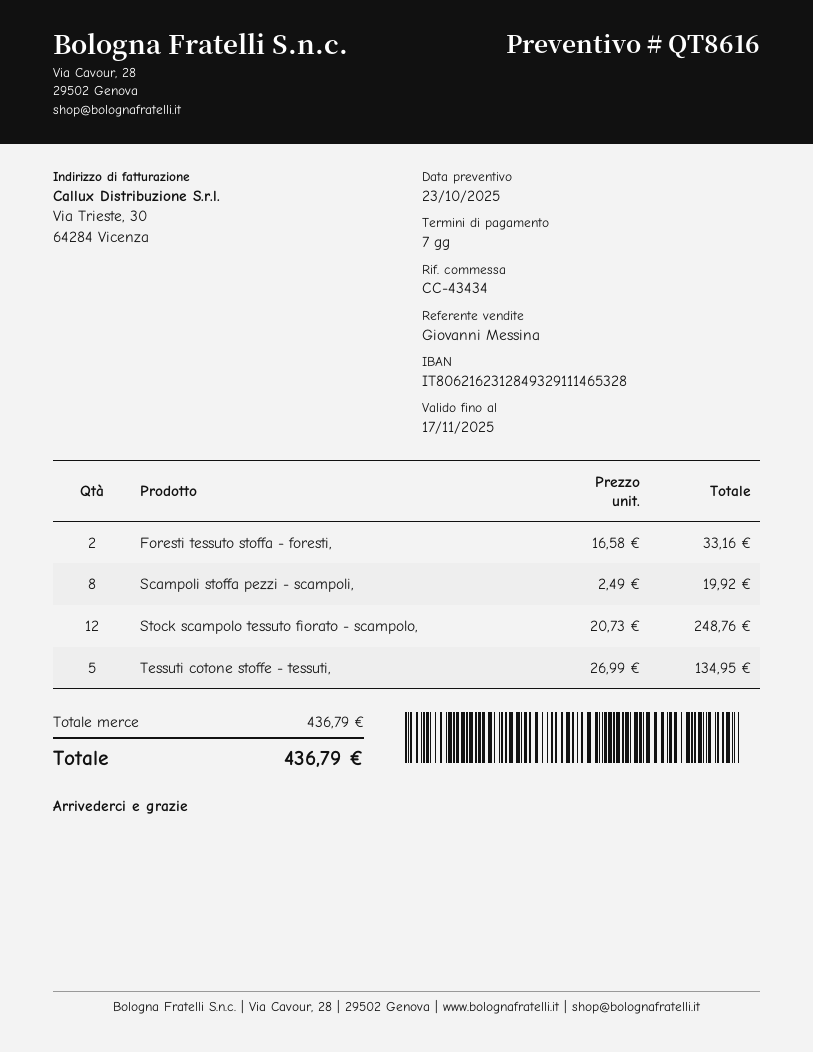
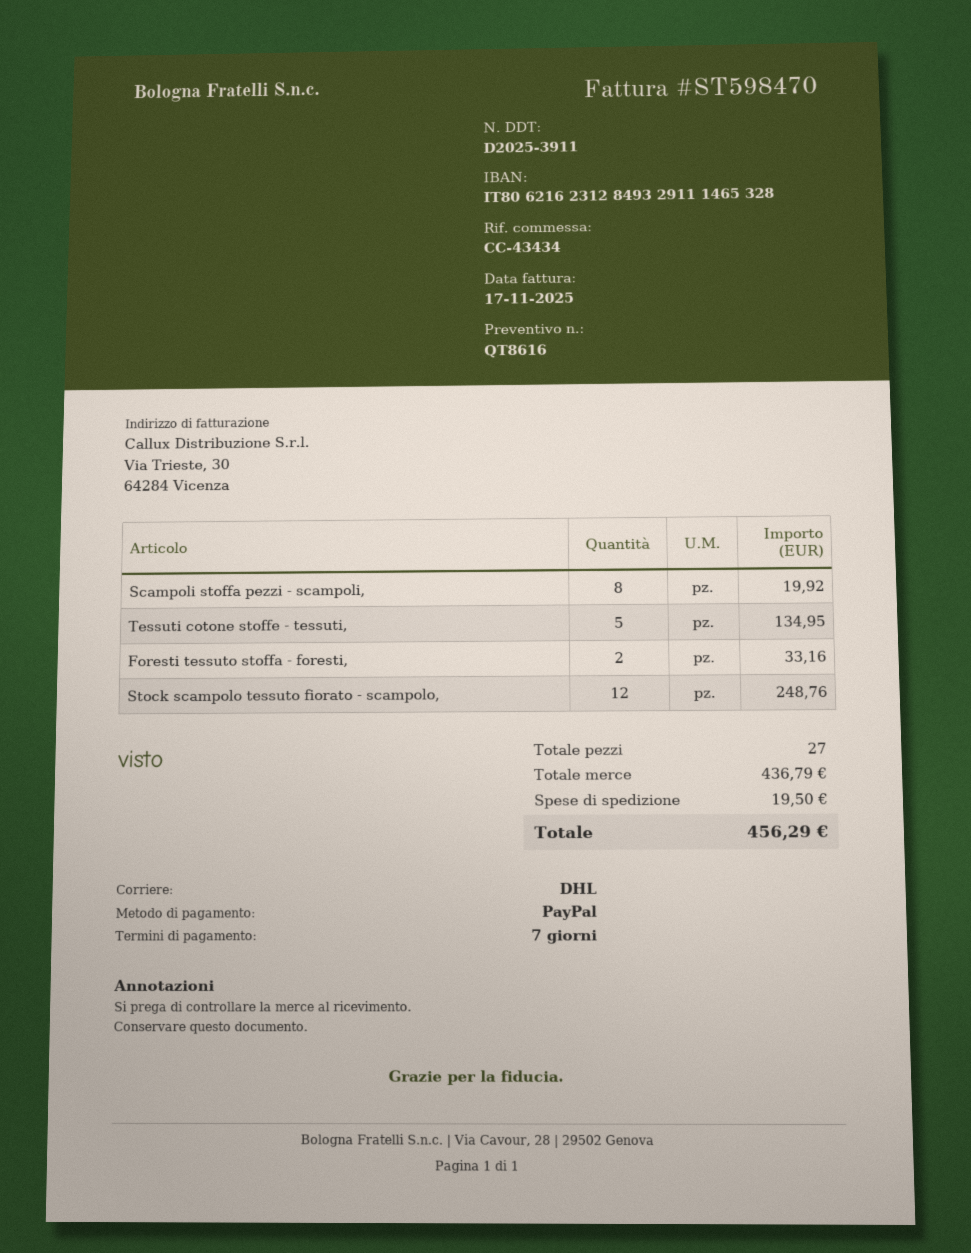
shipping: none -> 19.50
total: 436.79 -> 456.29

